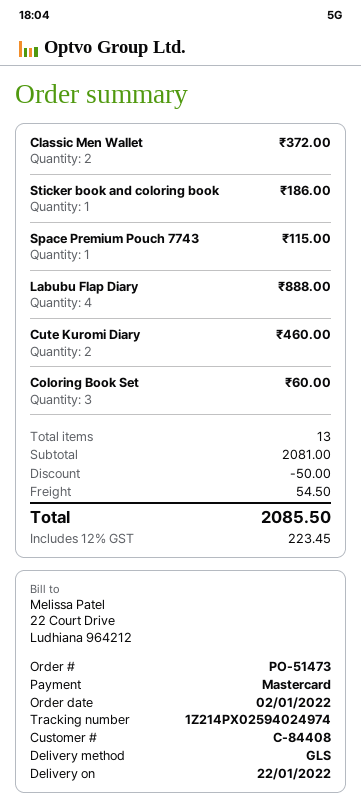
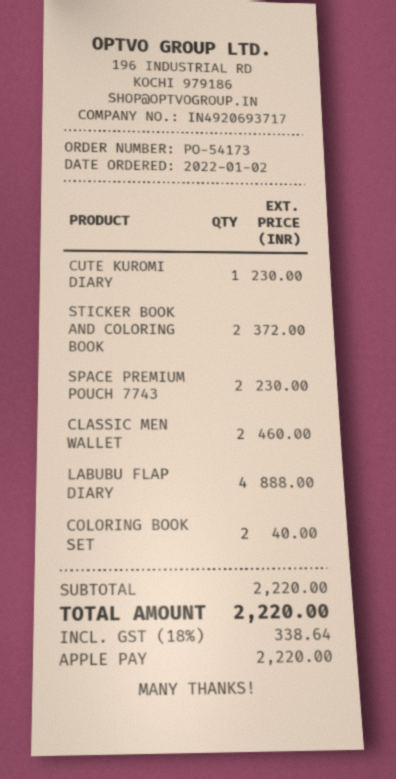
order number: PO-51473 -> PO-54173
payment method: Mastercard -> Apple Pay
Classic Men Wallet: 2 for 372.00 -> 2 for 460.00
Sticker book and coloring book: 1 for 186.00 -> 2 for 372.00
Space Premium Pouch 7743: 1 for 115.00 -> 2 for 230.00
Cute Kuromi Diary: 2 for 460.00 -> 1 for 230.00
Coloring Book Set: 3 for 60.00 -> 2 for 40.00
subtotal: 2081.00 -> 2220.00
discount: 50.00 -> none
shipping: 54.50 -> none
tax: 12% = 223.45 -> 18% = 338.64
total: 2085.50 -> 2220.00

